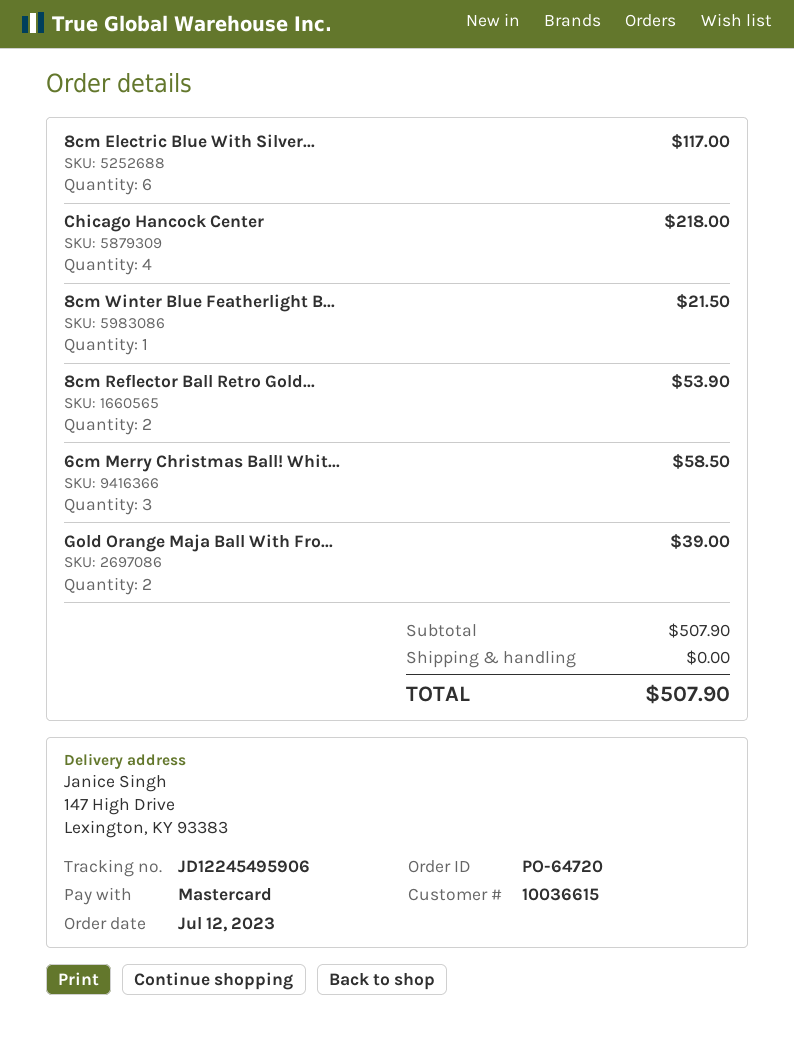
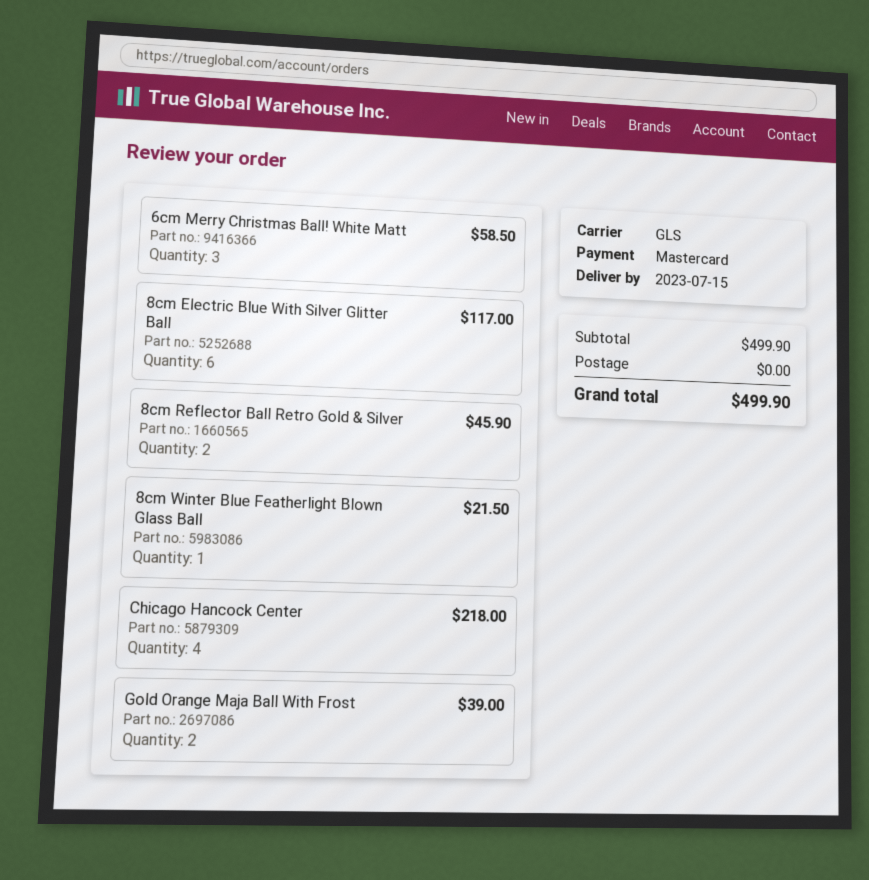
8cm Reflector Ball Retro Gold...: 2 for 53.90 -> 2 for 45.90
subtotal: 507.90 -> 499.90
total: 507.90 -> 499.90

